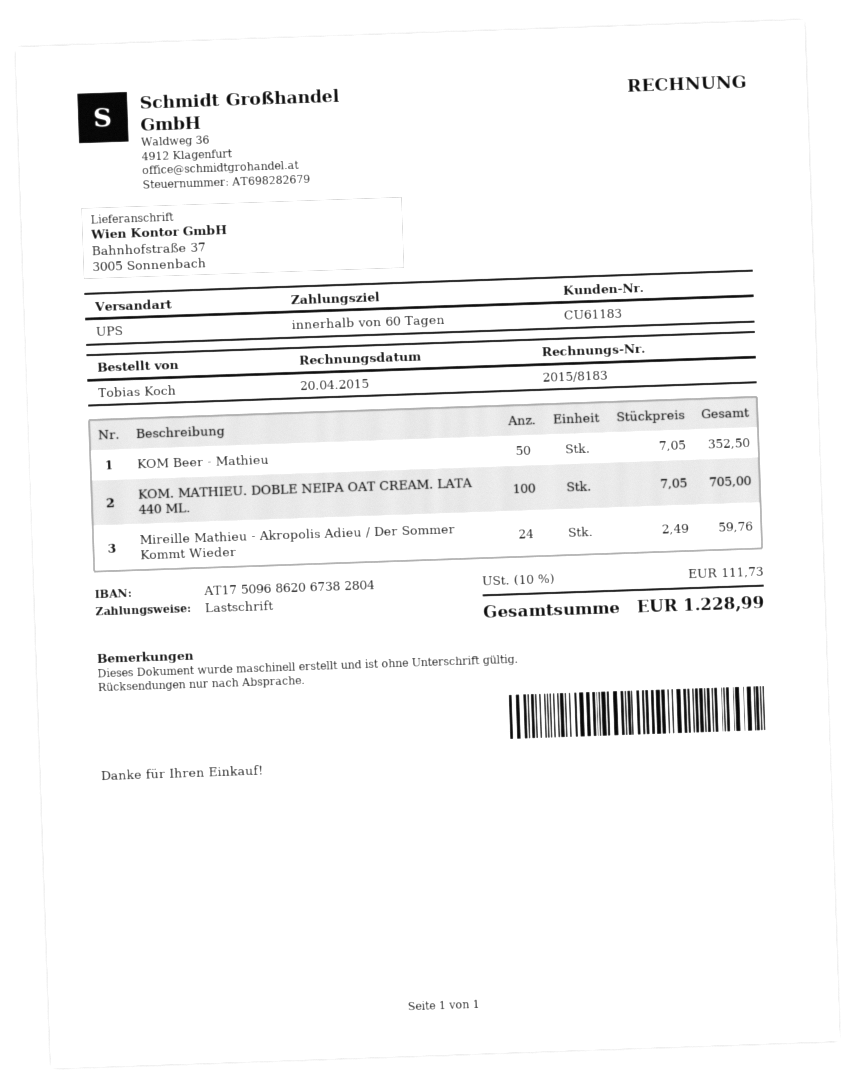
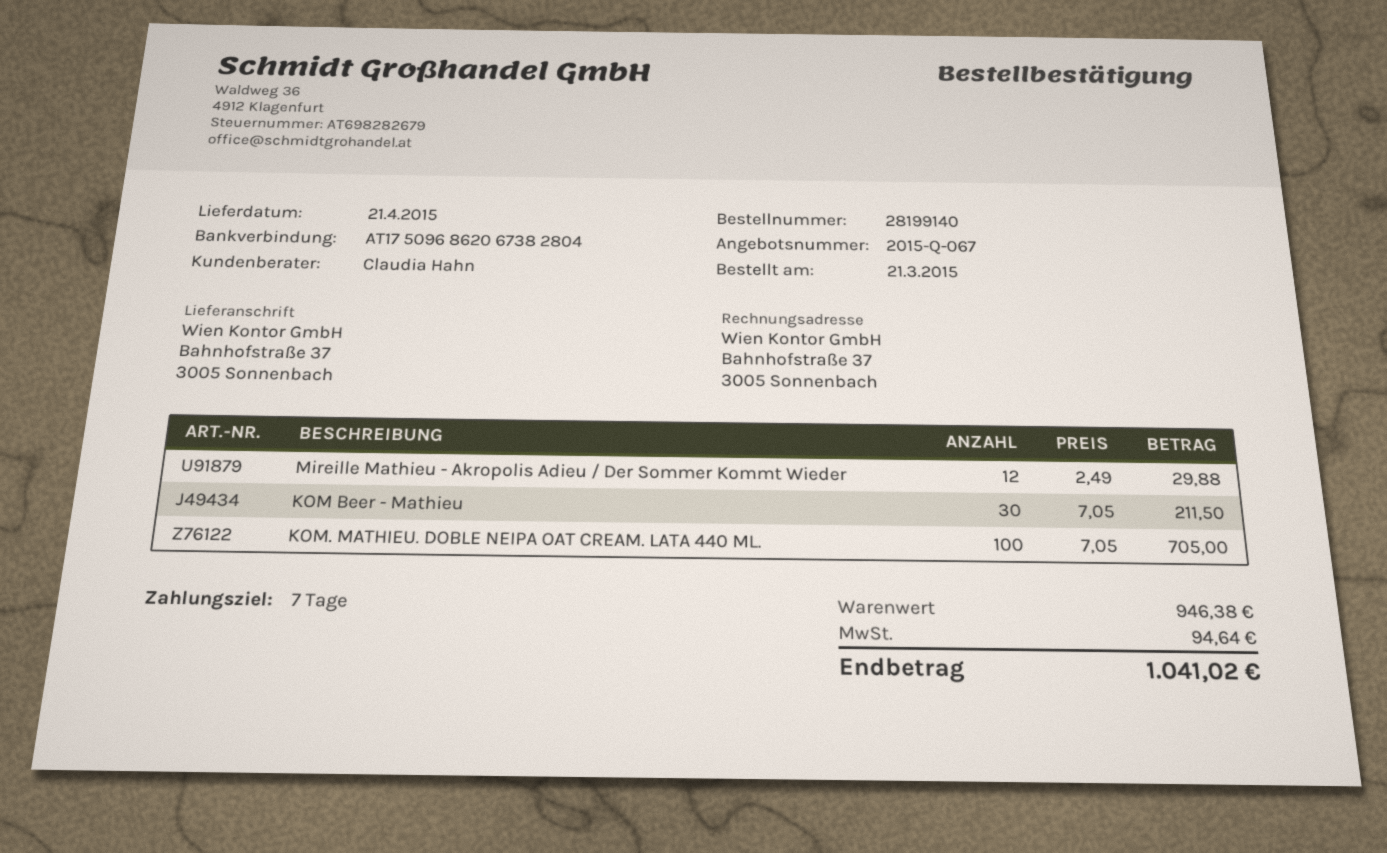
payment terms: 60 days -> 7 days
KOM Beer - Mathieu: 50 x 7.05 = 352.50 -> 30 x 7.05 = 211.50
Mireille Mathieu - Akropolis Adieu / Der Sommer Kommt Wieder: 24 x 2.49 = 59.76 -> 12 x 2.49 = 29.88
tax: 111.73 -> 94.64
total: 1228.99 -> 1041.02

